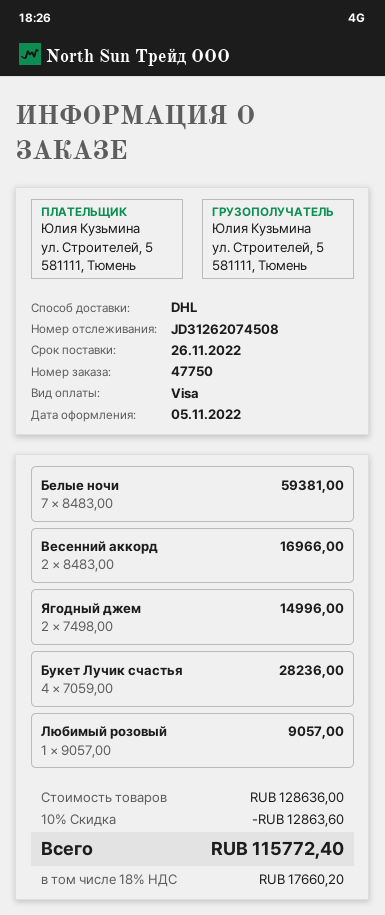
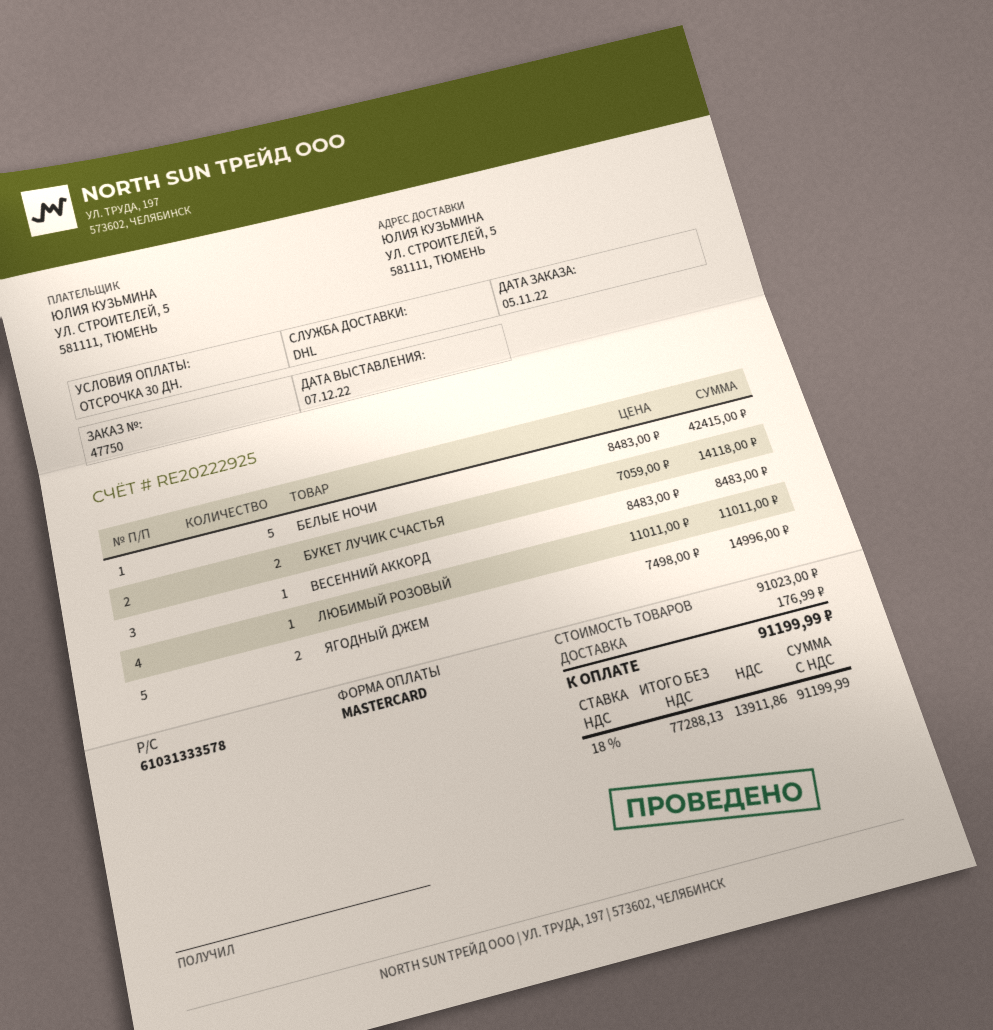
payment method: Visa -> Mastercard
Белые ночи: 7 x 8483.00 = 59381.00 -> 5 x 8483.00 = 42415.00
Весенний аккорд: 2 x 8483.00 = 16966.00 -> 1 x 8483.00 = 8483.00
Букет Лучик счастья: 4 x 7059.00 = 28236.00 -> 2 x 7059.00 = 14118.00
Любимый розовый: 1 x 9057.00 = 9057.00 -> 1 x 11011.00 = 11011.00
subtotal: 128636.00 -> 91023.00
discount: 10% = 12863.60 -> none
shipping: none -> 176.99
tax: 18% = 17660.20 -> 18% = 13911.86
total: 115772.40 -> 91199.99

